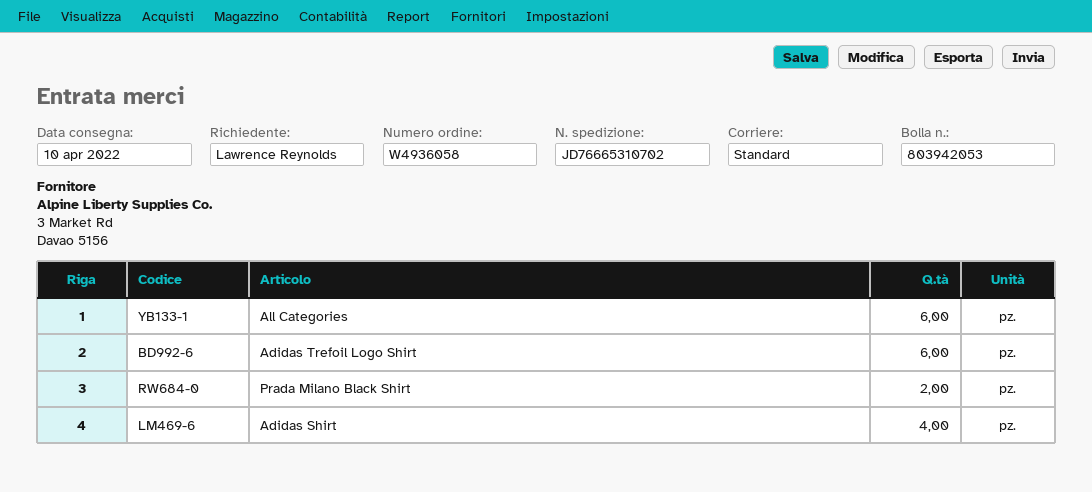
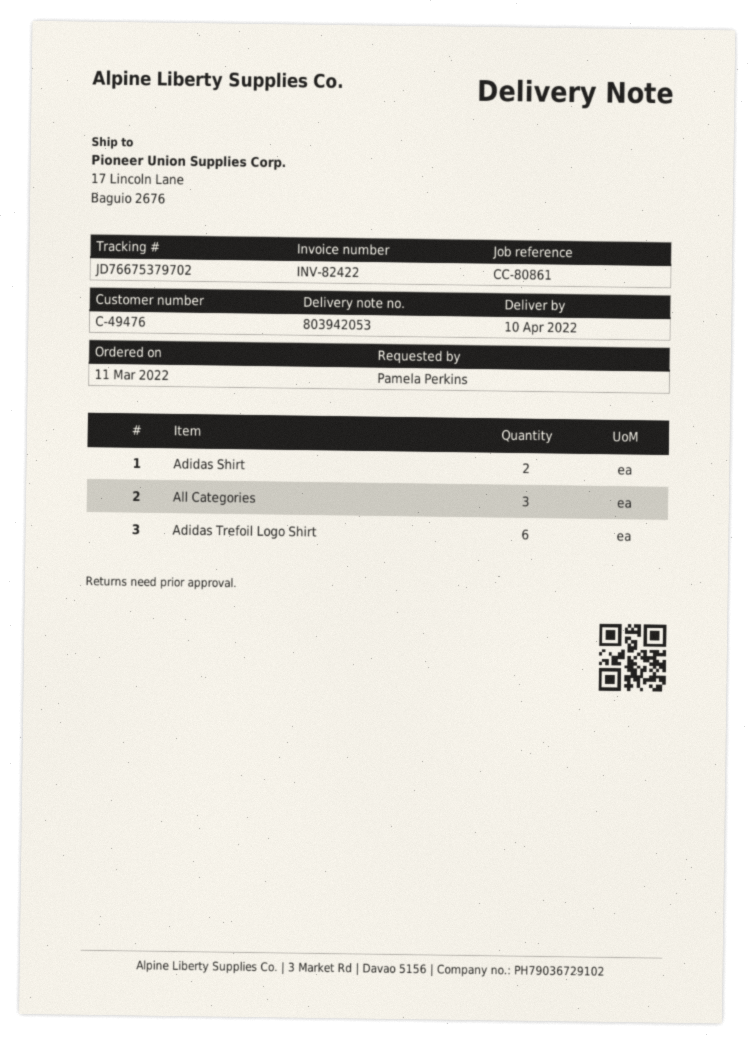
ordered by: Lawrence Reynolds -> Pamela Perkins
tracking number: JD76665310702 -> JD76675379702
All Categories: 6 -> 3
Prada Milano Black Shirt: 2 -> none
Adidas Shirt: 4 -> 2

